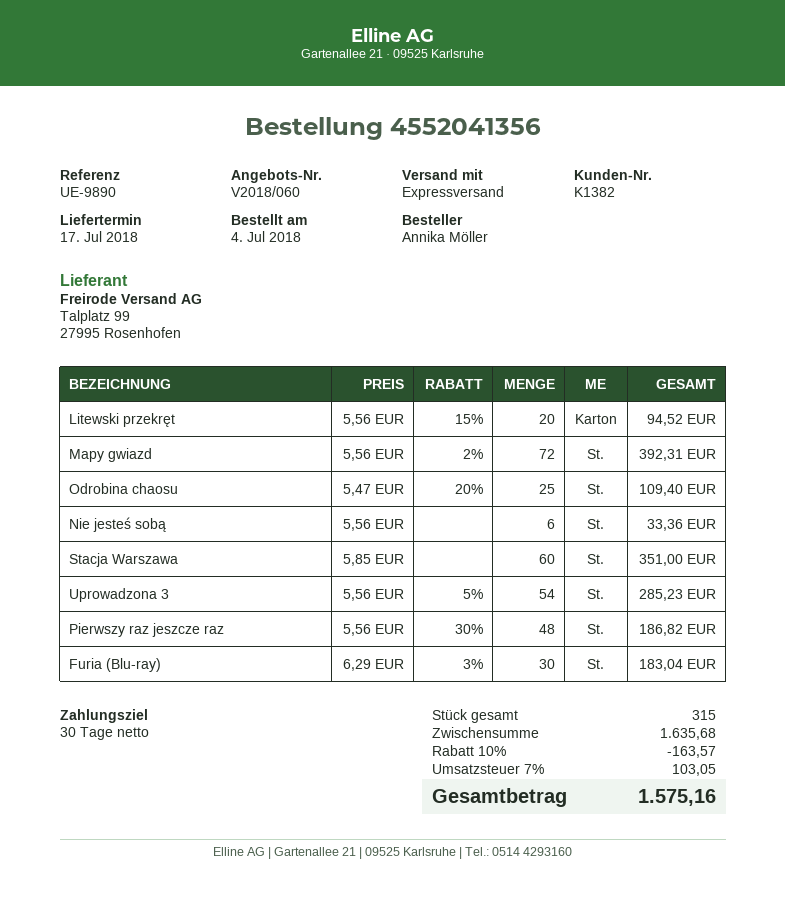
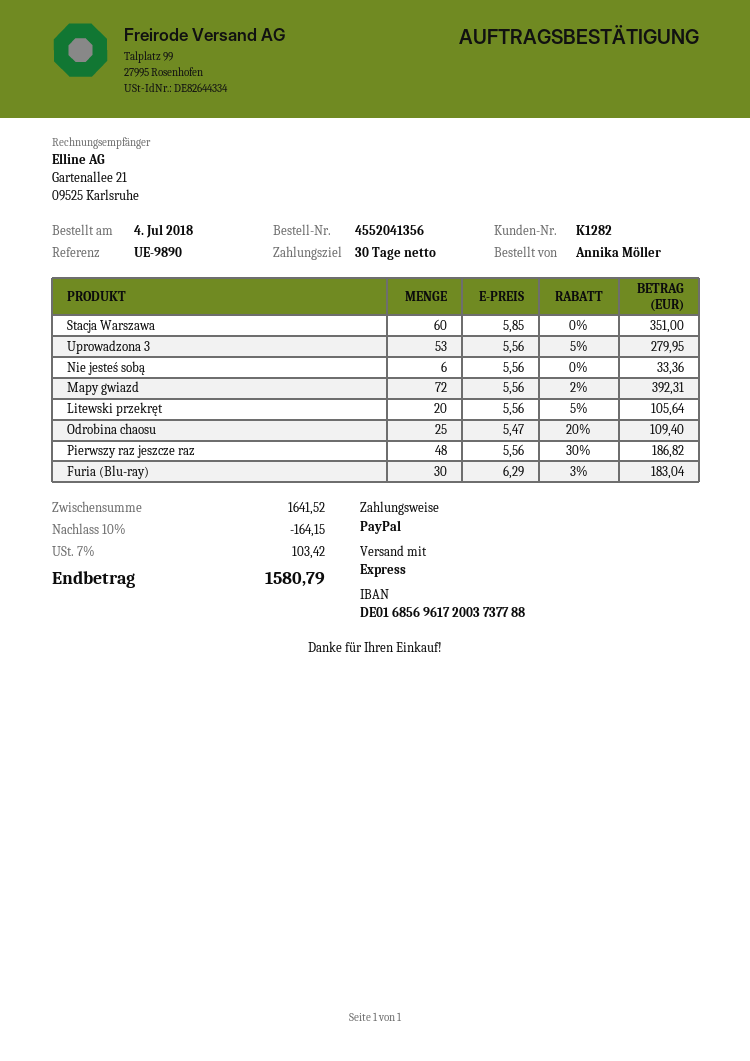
customer number: K1382 -> K1282
Litewski przekręt: 20 x 5.56 - 15% = 94.52 -> 20 x 5.56 - 5% = 105.64
Uprowadzona 3: 54 x 5.56 - 5% = 285.23 -> 53 x 5.56 - 5% = 279.95
subtotal: 1635.68 -> 1641.52
discount: 10% = 163.57 -> 10% = 164.15
tax: 7% = 103.05 -> 7% = 103.42
total: 1575.16 -> 1580.79

